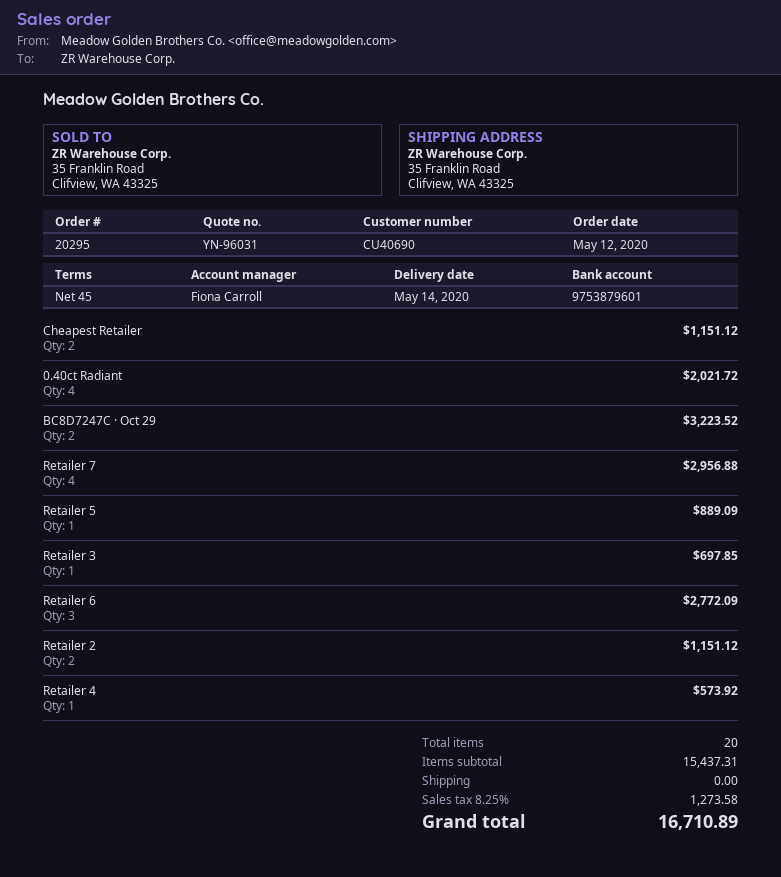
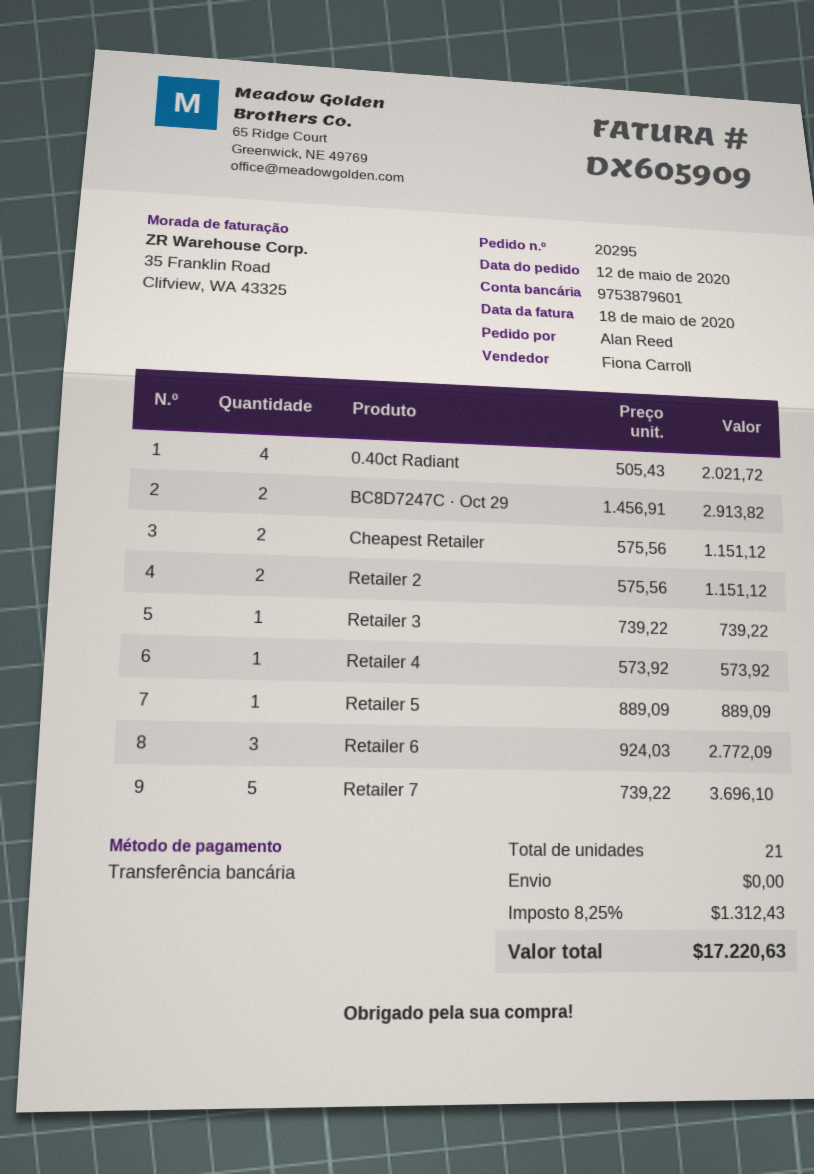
BC8D7247C · Oct 29: 2 for 3223.52 -> 2 for 2913.82
Retailer 7: 4 for 2956.88 -> 5 for 3696.10
Retailer 3: 1 for 697.85 -> 1 for 739.22
total quantity: 20 -> 21
tax: 8.25% = 1273.58 -> 8.25% = 1312.43
total: 16710.89 -> 17220.63

